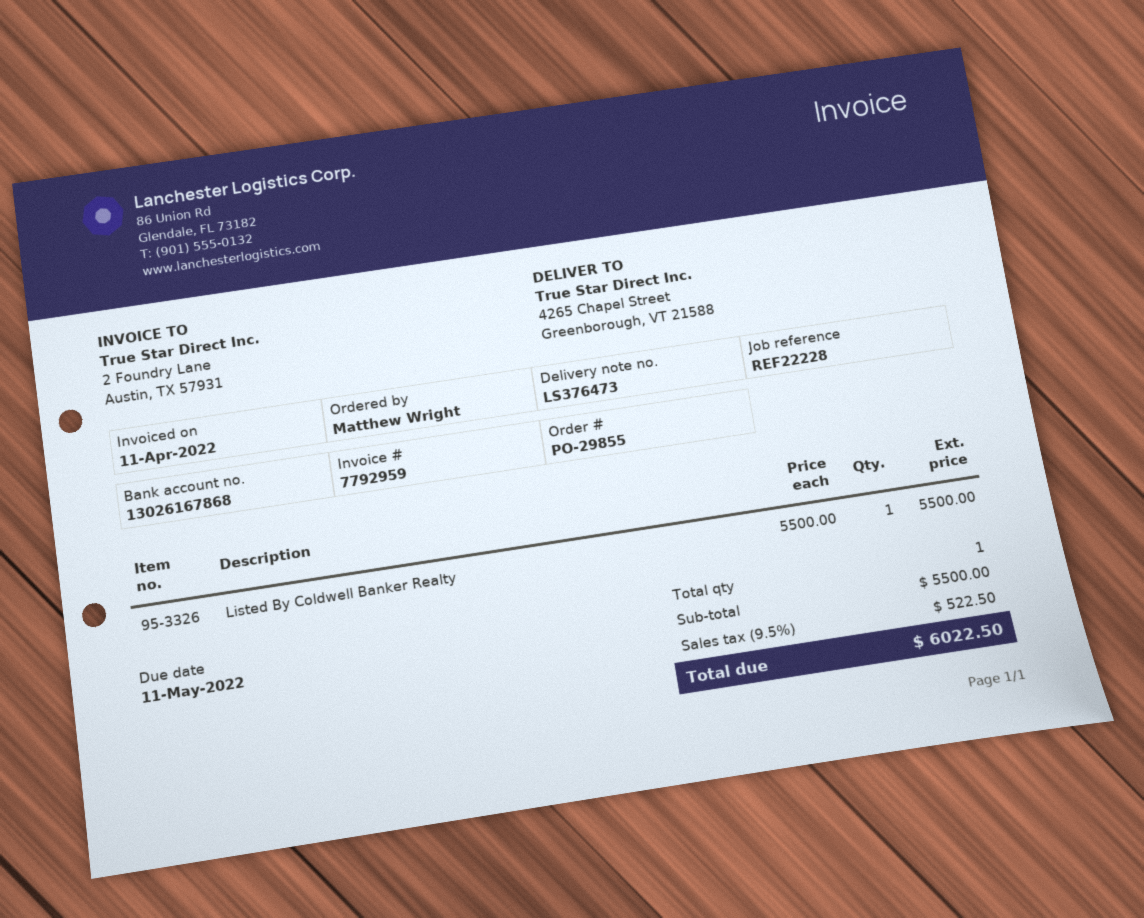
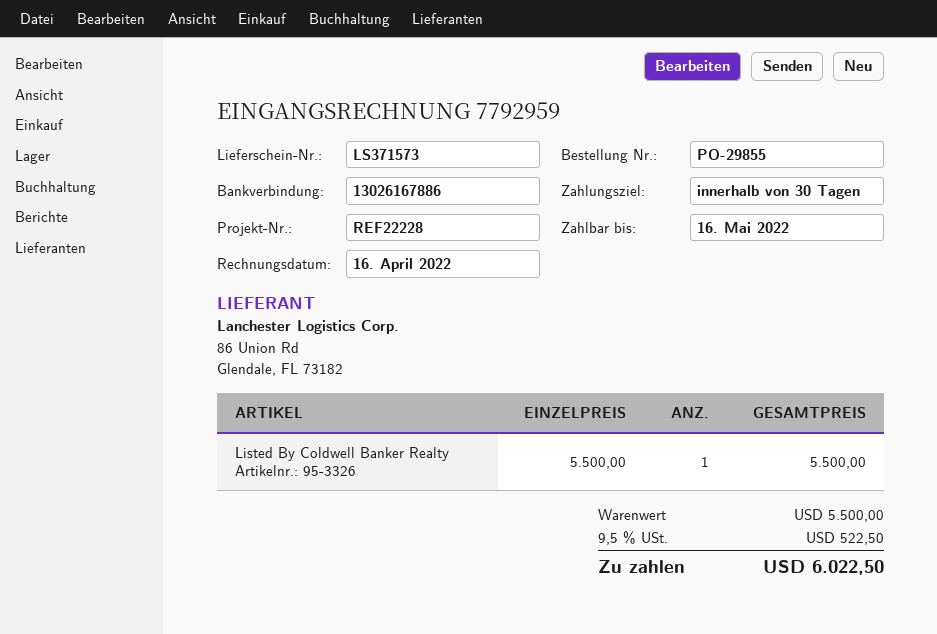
delivery note number: LS376473 -> LS371573
invoice date: 2022-04-11 -> 2022-04-16
due date: 2022-05-11 -> 2022-05-16
bank account: 13026167868 -> 13026167886

